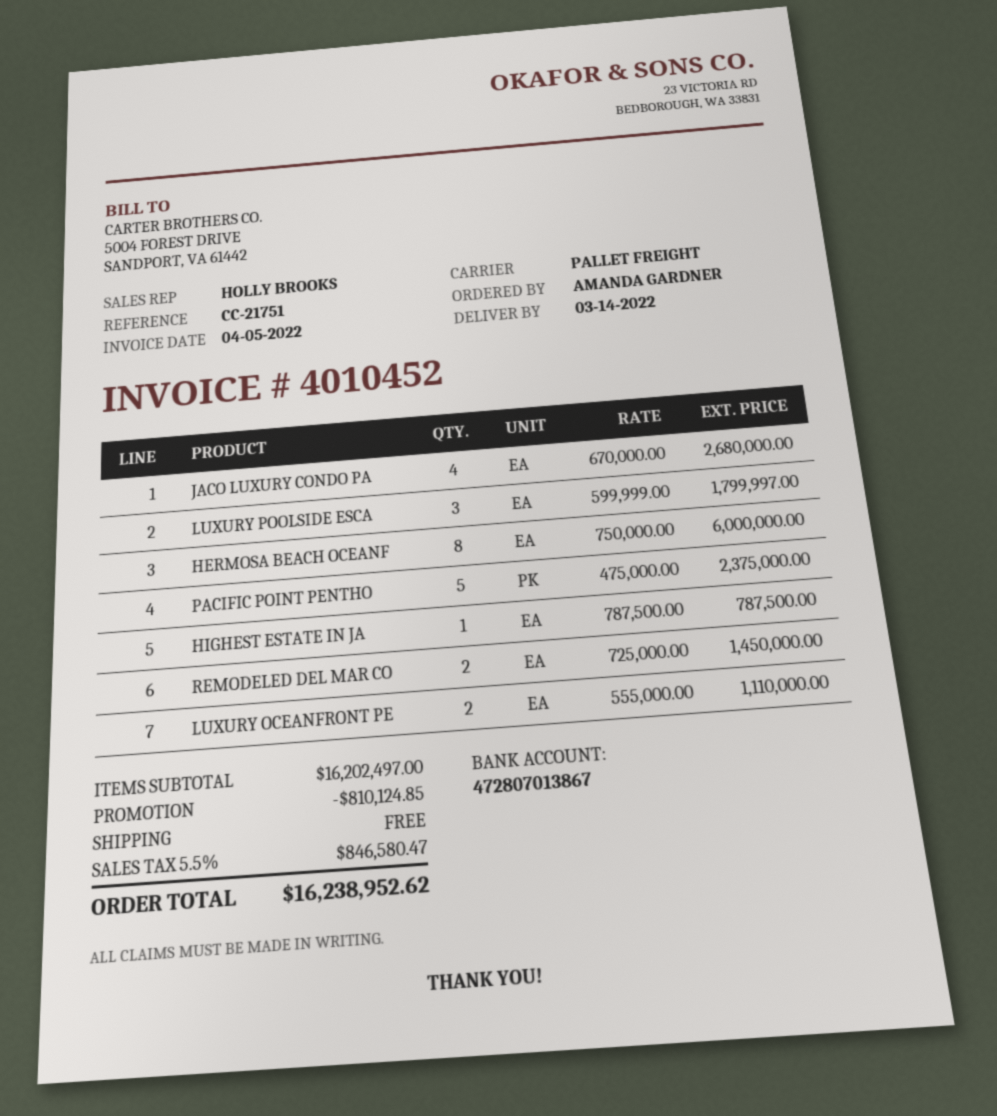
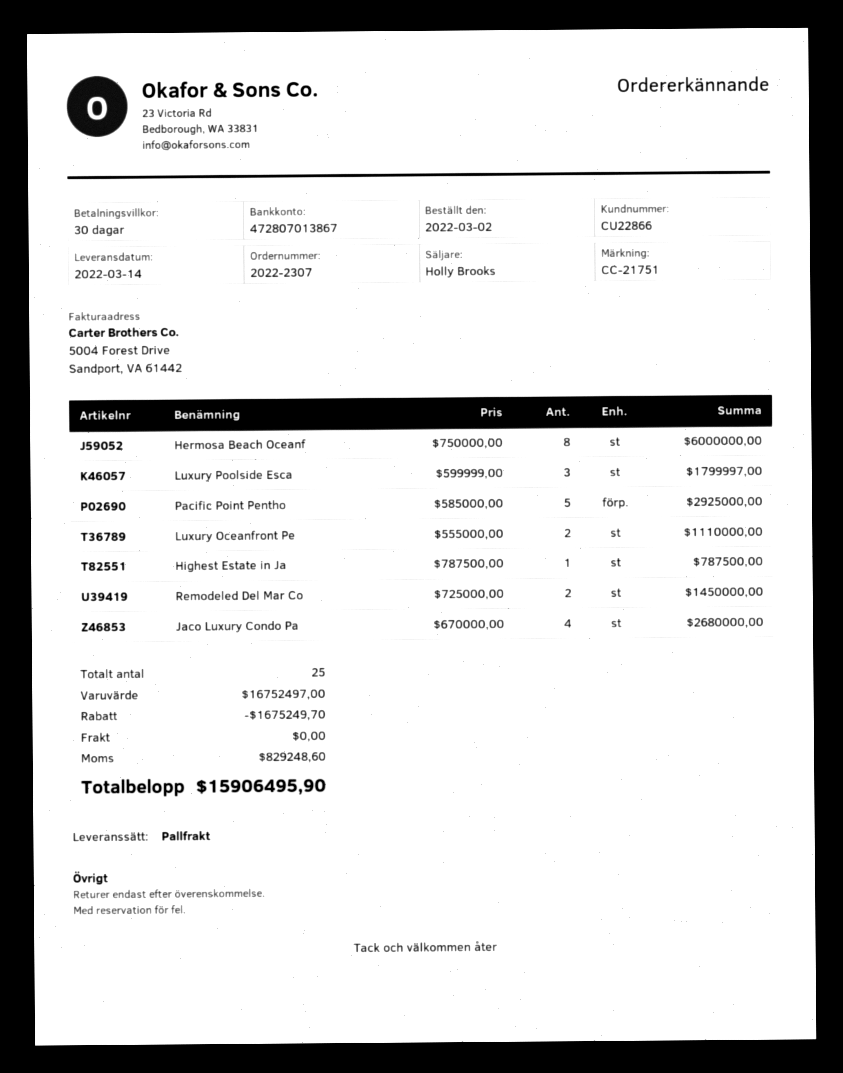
PACIFIC POINT PENTHO: 5 x 475000.00 = 2375000.00 -> 5 x 585000.00 = 2925000.00
subtotal: 16202497.00 -> 16752497.00
discount: 810124.85 -> 1675249.70
tax: 846580.47 -> 829248.60
total: 16238952.62 -> 15906495.90

